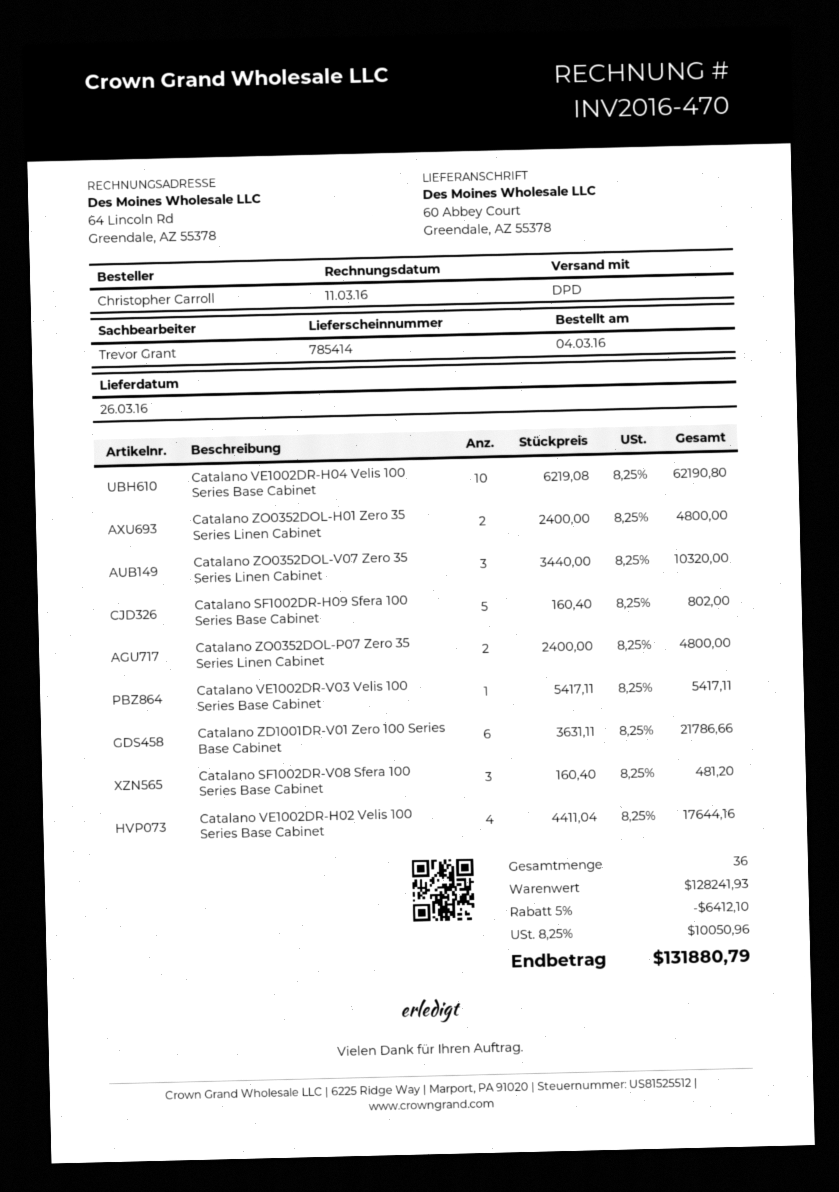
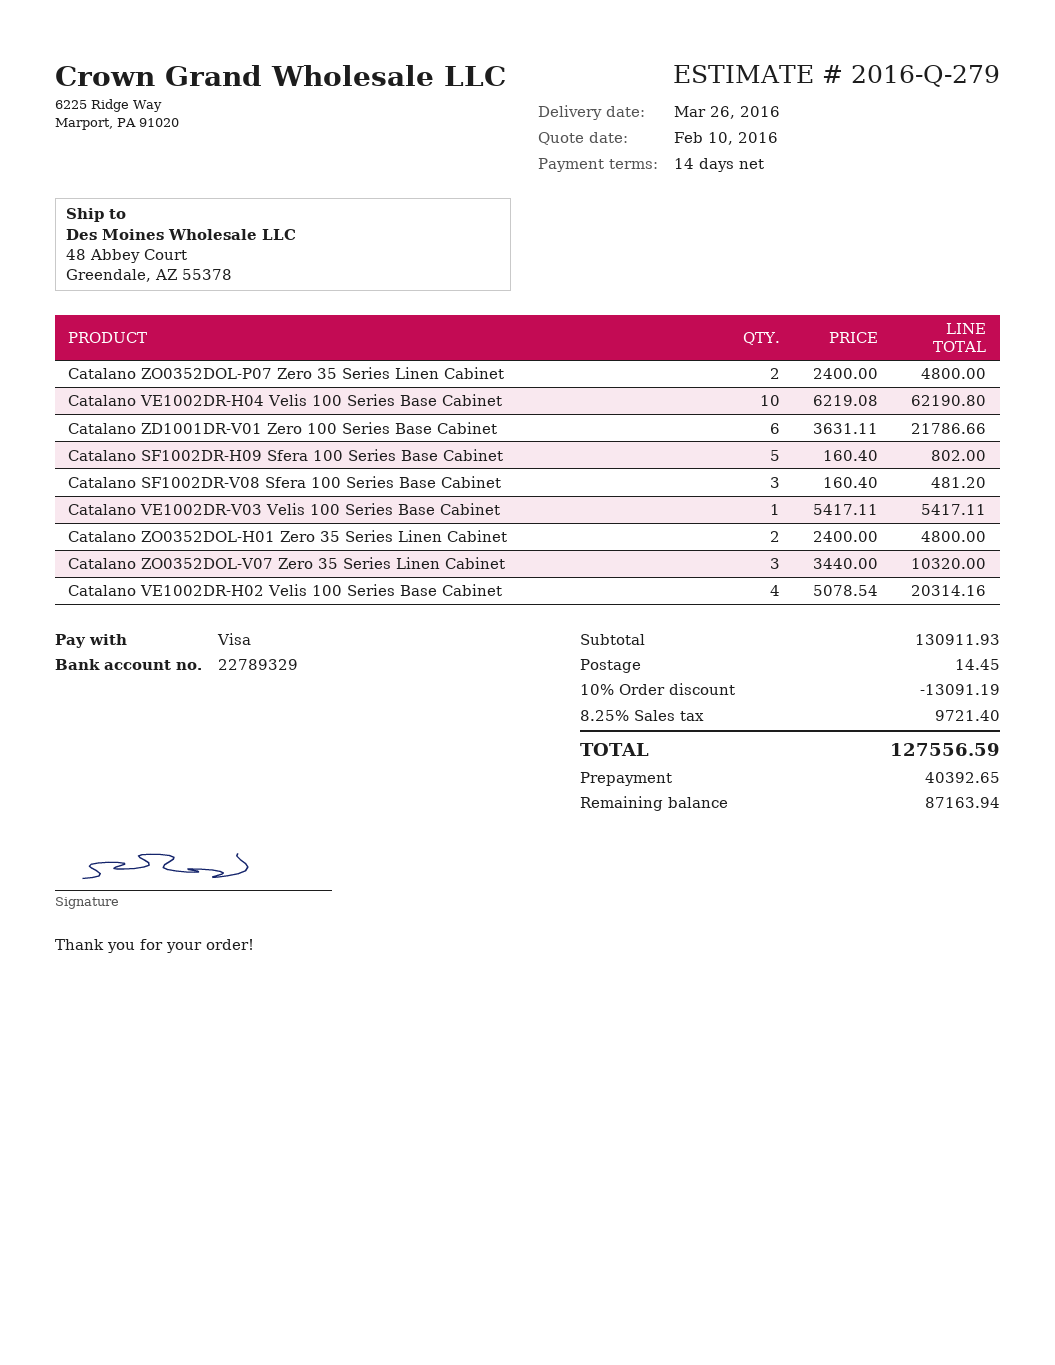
ship to: 60 Abbey Court, Greendale, AZ 55378 -> 48 Abbey Court, Greendale, AZ 55378
Catalano VE1002DR-H02 Velis 100 Series Base Cabinet: 4 x 4411.04 = 17644.16 -> 4 x 5078.54 = 20314.16
subtotal: 128241.93 -> 130911.93
discount: 5% = 6412.10 -> 10% = 13091.19
shipping: none -> 14.45
tax: 8.25% = 10050.96 -> 8.25% = 9721.40
total: 131880.79 -> 127556.59

